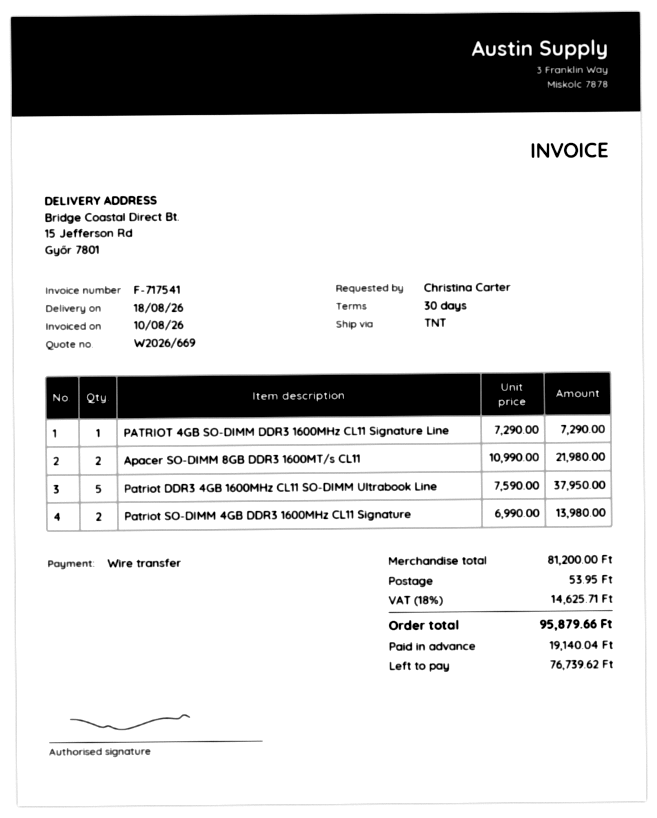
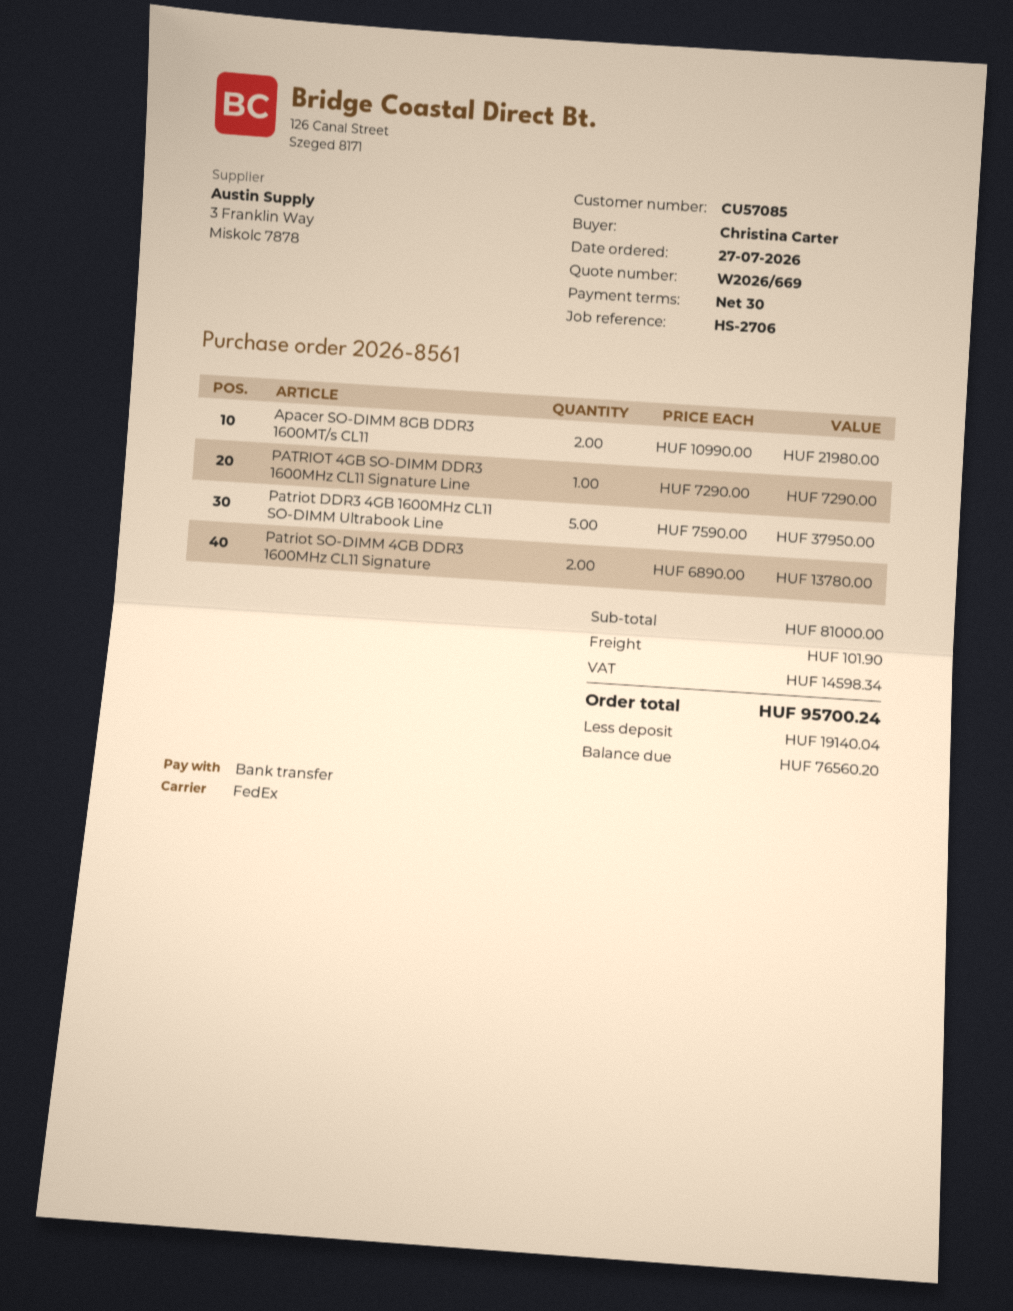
shipping method: TNT -> FedEx
Patriot SO-DIMM 4GB DDR3 1600MHz CL11 Signature: 2 x 6990.00 = 13980.00 -> 2 x 6890.00 = 13780.00
subtotal: 81200.00 -> 81000.00
shipping: 53.95 -> 101.90
tax: 14625.71 -> 14598.34
total: 95879.66 -> 95700.24
balance: 76739.62 -> 76560.20

